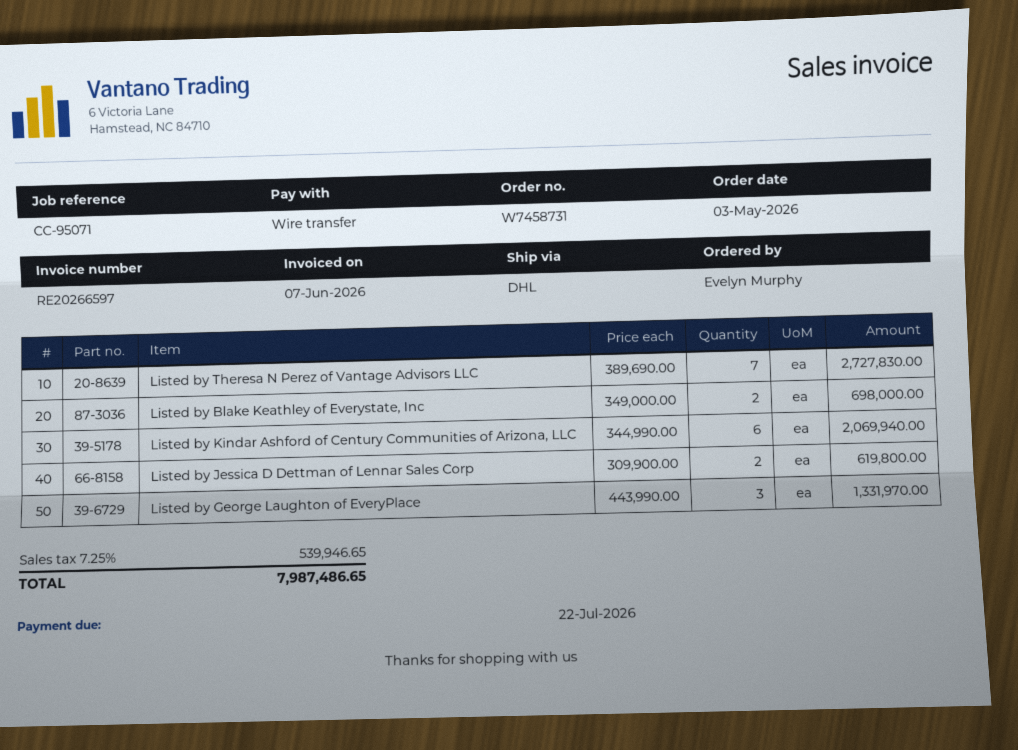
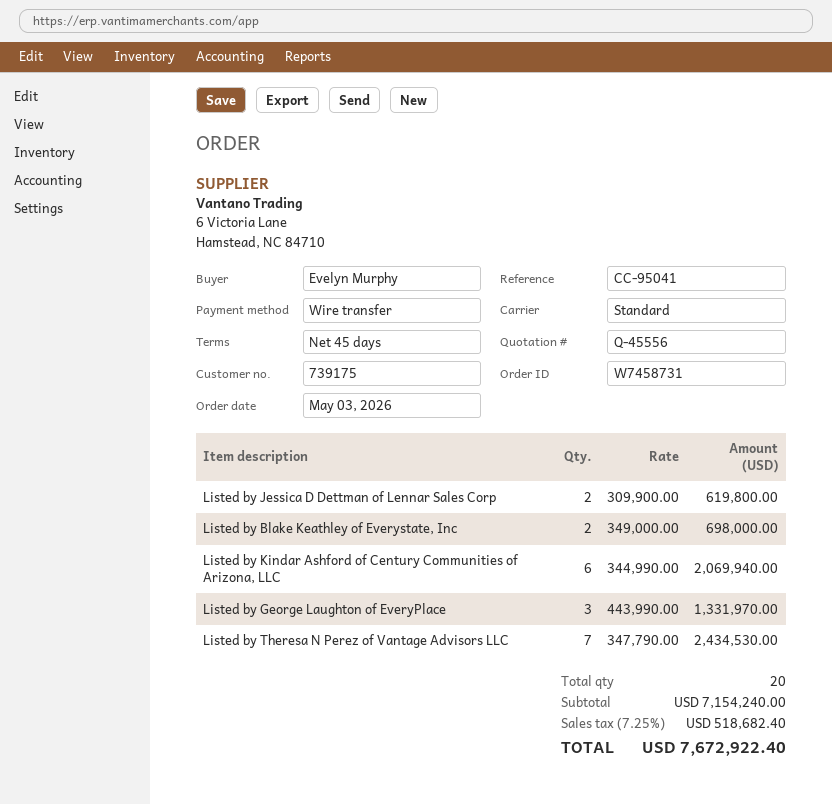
reference: CC-95071 -> CC-95041
shipping method: DHL -> standard
Listed by Theresa N Perez of Vantage Advisors LLC: 7 x 389690.00 = 2727830.00 -> 7 x 347790.00 = 2434530.00
tax: 7.25% = 539946.65 -> 7.25% = 518682.40
total: 7987486.65 -> 7672922.40

